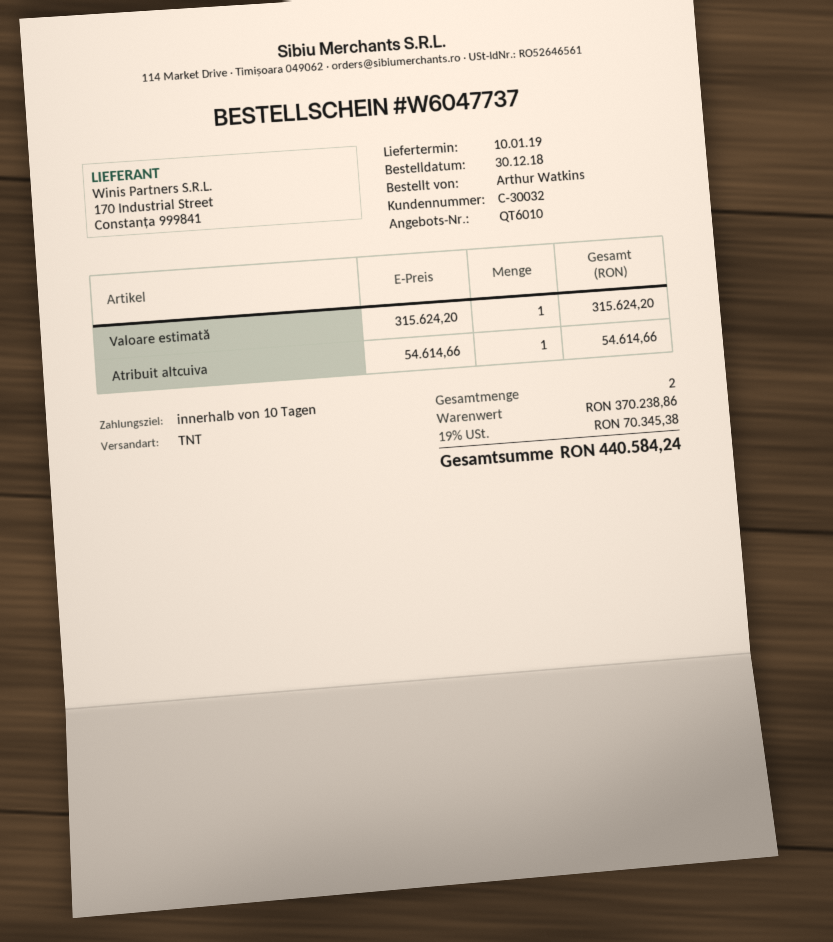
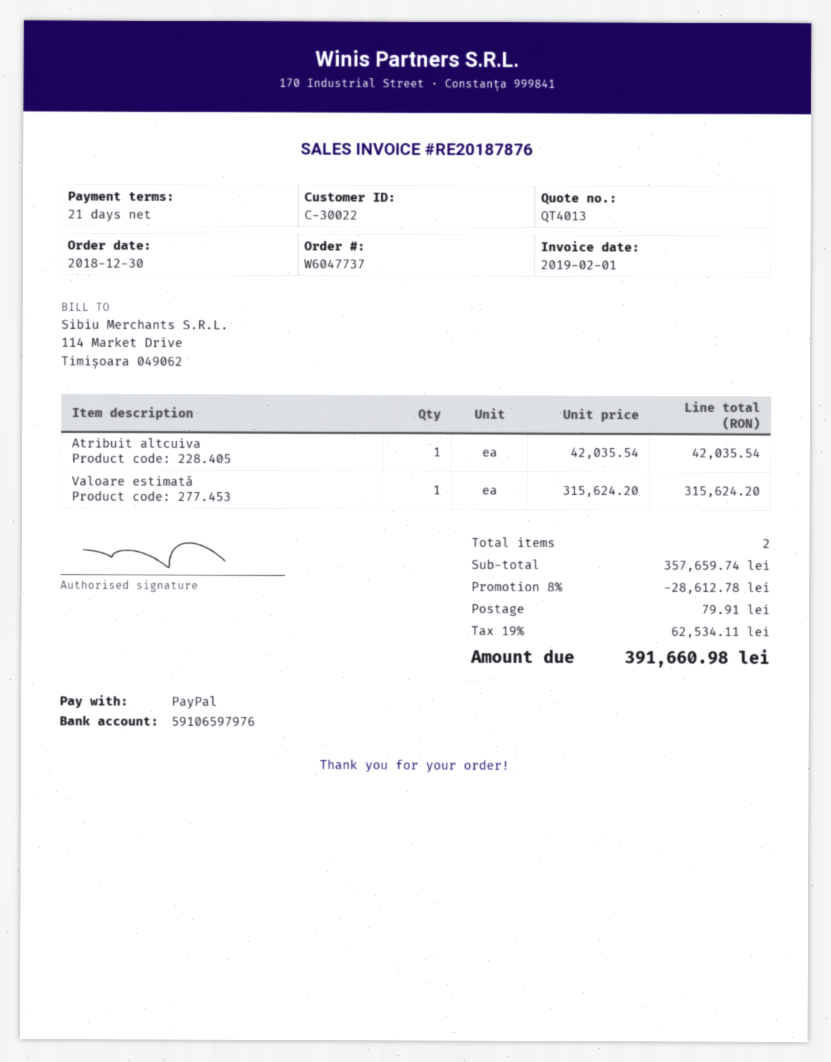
quote number: QT6010 -> QT4013
payment terms: 10 days -> 21 days
customer number: C-30032 -> C-30022
Atribuit altcuiva: 1 x 54614.66 = 54614.66 -> 1 x 42035.54 = 42035.54
subtotal: 370238.86 -> 357659.74
discount: none -> 8% = 28612.78
shipping: none -> 79.91
tax: 19% = 70345.38 -> 19% = 62534.11
total: 440584.24 -> 391660.98

